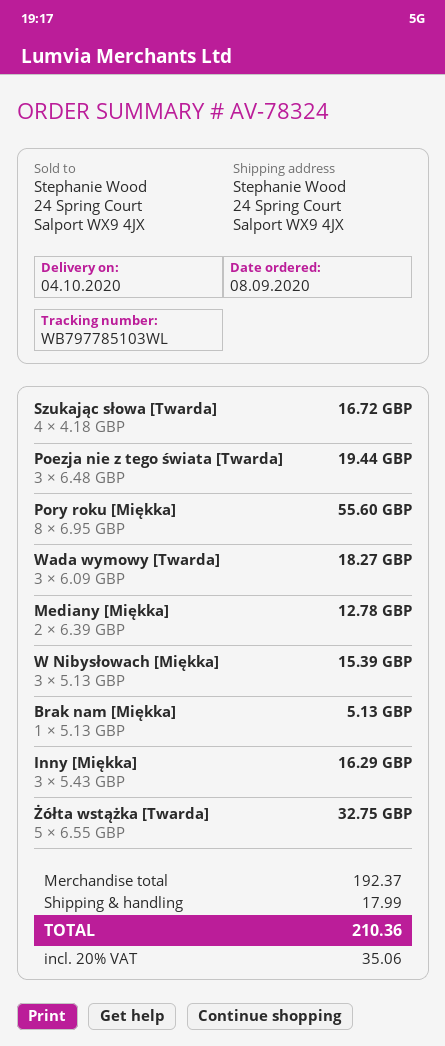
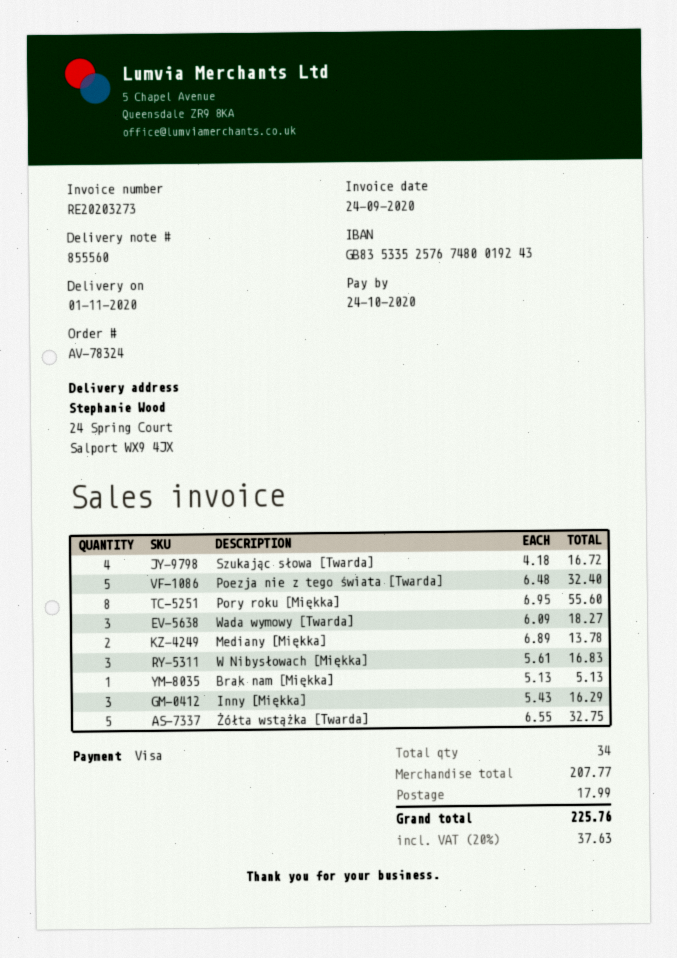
delivery date: 2020-10-04 -> 2020-11-01
Poezja nie z tego świata [Twarda]: 3 x 6.48 = 19.44 -> 5 x 6.48 = 32.40
Mediany [Miękka]: 2 x 6.39 = 12.78 -> 2 x 6.89 = 13.78
W Nibysłowach [Miękka]: 3 x 5.13 = 15.39 -> 3 x 5.61 = 16.83
subtotal: 192.37 -> 207.77
tax: 20% = 35.06 -> 20% = 37.63
total: 210.36 -> 225.76

